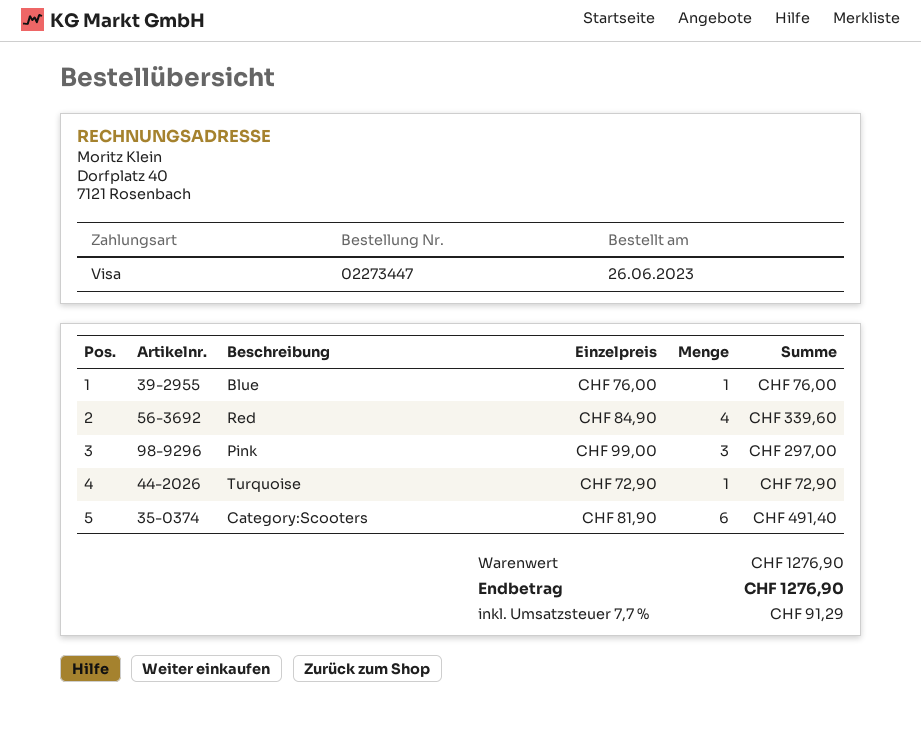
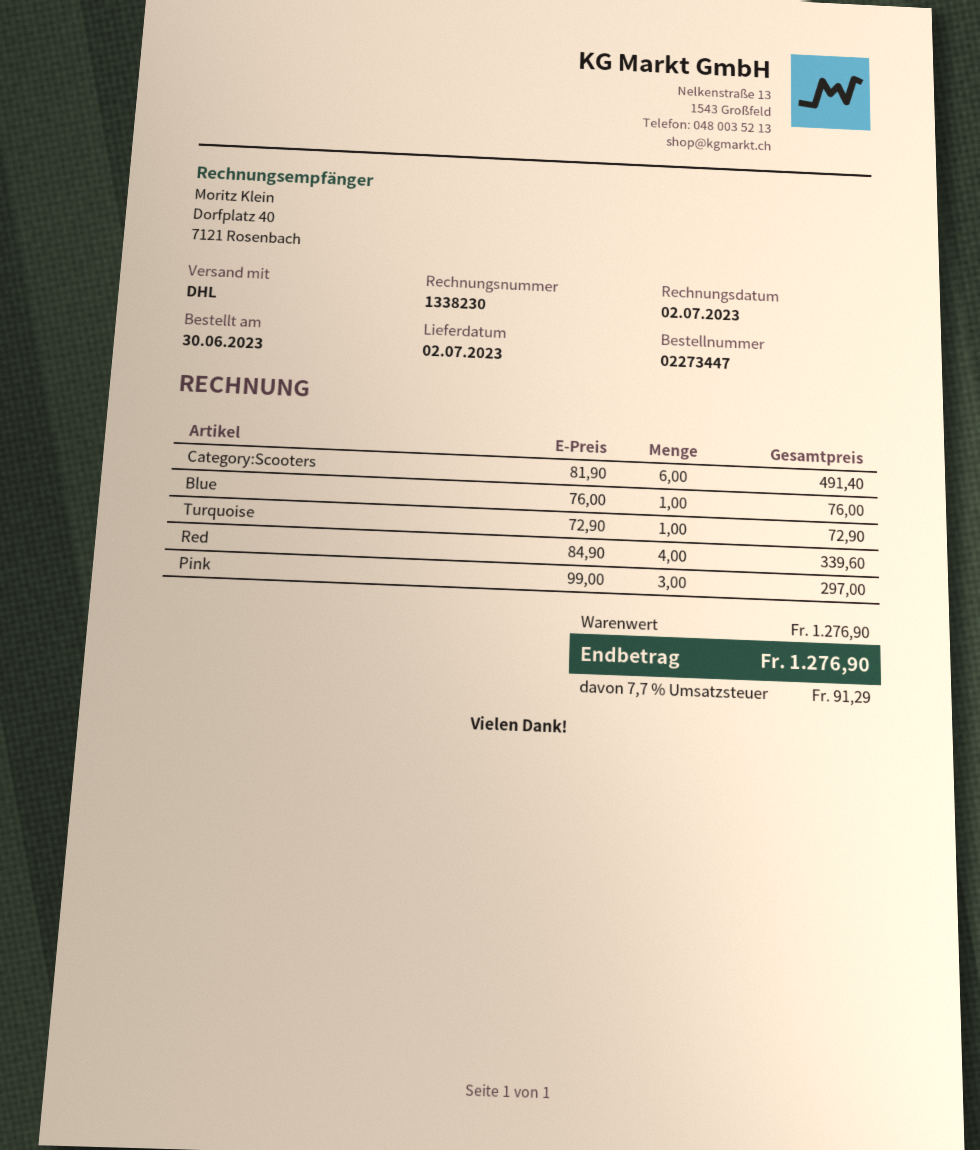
order date: 2023-06-26 -> 2023-06-30

